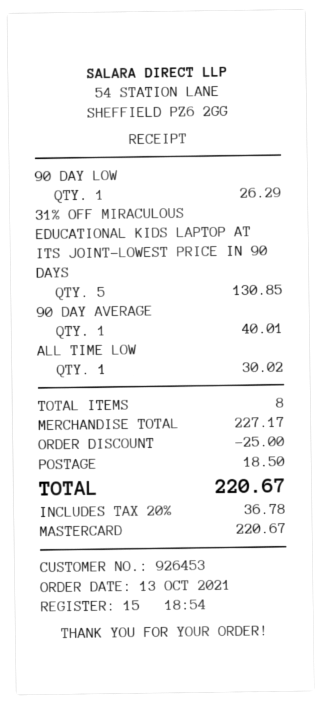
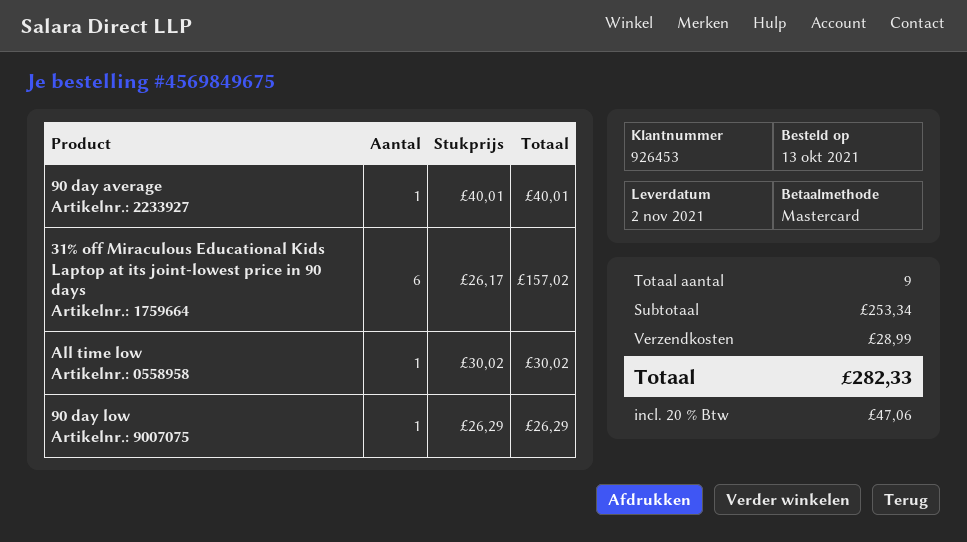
31% OFF MIRACULOUS EDUCATIONAL KIDS LAPTOP AT ITS JOINT-LOWEST PRICE IN 90 DAYS: 5 for 130.85 -> 6 for 157.02
total quantity: 8 -> 9
subtotal: 227.17 -> 253.34
discount: 25.00 -> none
shipping: 18.50 -> 28.99
tax: 20% = 36.78 -> 20% = 47.06
total: 220.67 -> 282.33

